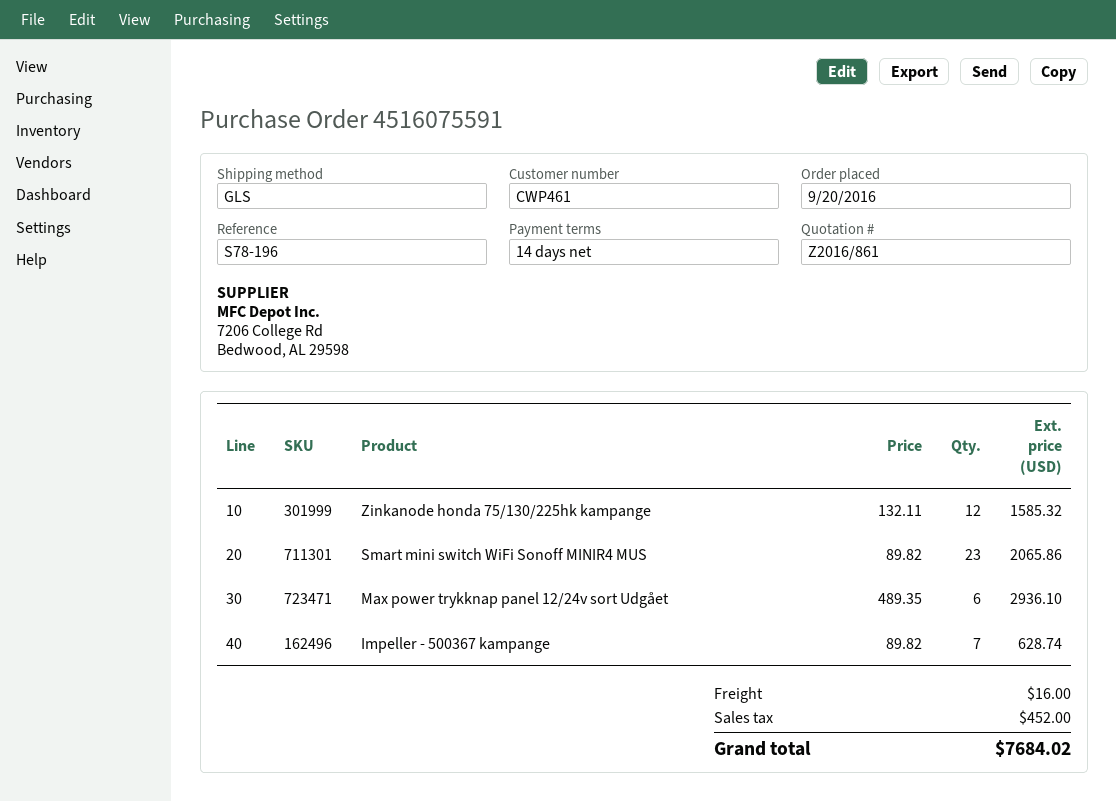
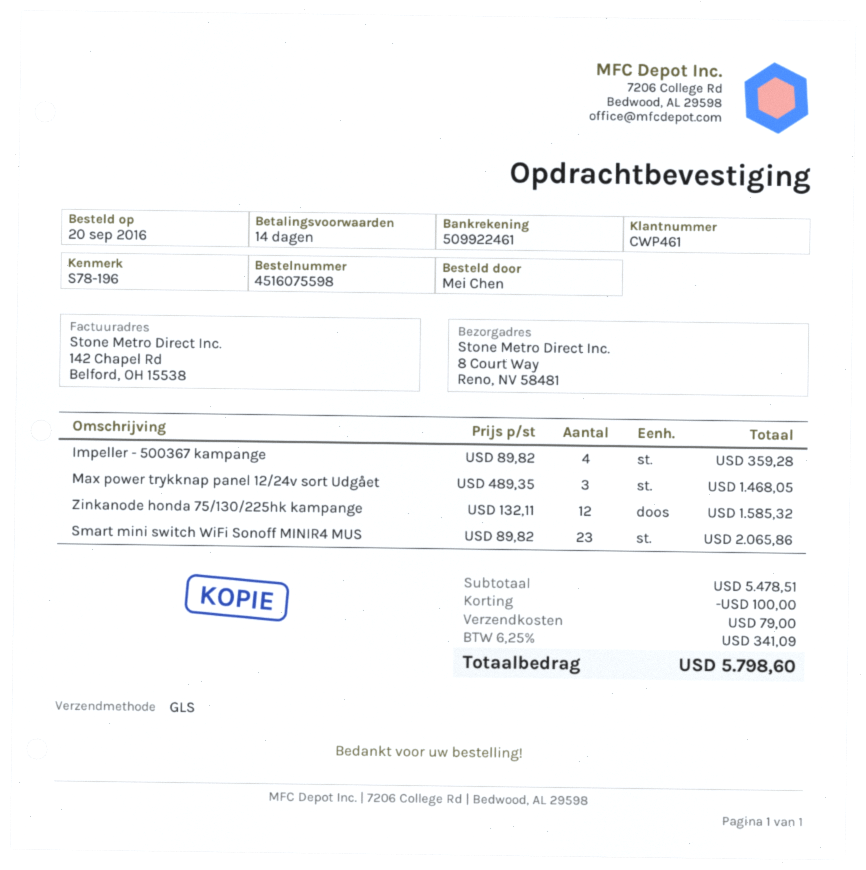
order number: 4516075591 -> 4516075598
Max power trykknap panel 12/24v sort Udgået: 6 x 489.35 = 2936.10 -> 3 x 489.35 = 1468.05
Impeller - 500367 kampange: 7 x 89.82 = 628.74 -> 4 x 89.82 = 359.28
discount: none -> 100.00
shipping: 16.00 -> 79.00
tax: 452.00 -> 341.09
total: 7684.02 -> 5798.60

